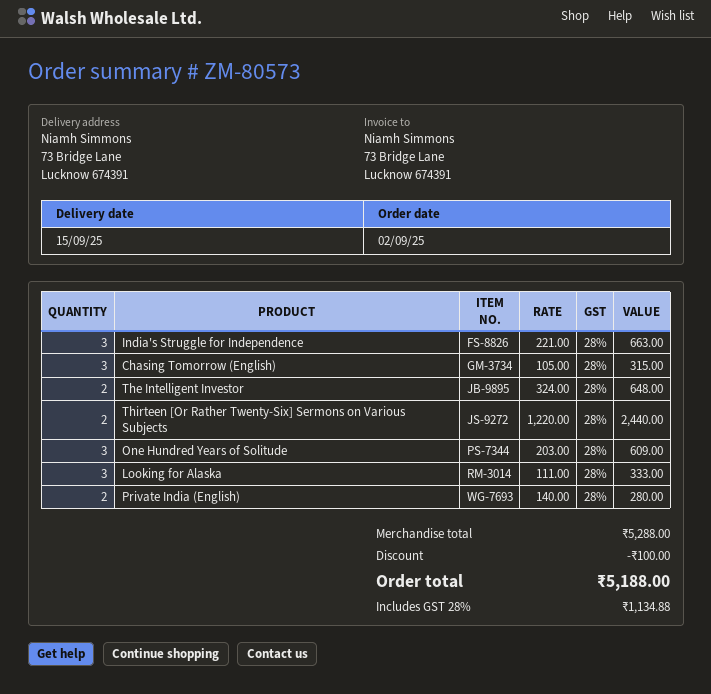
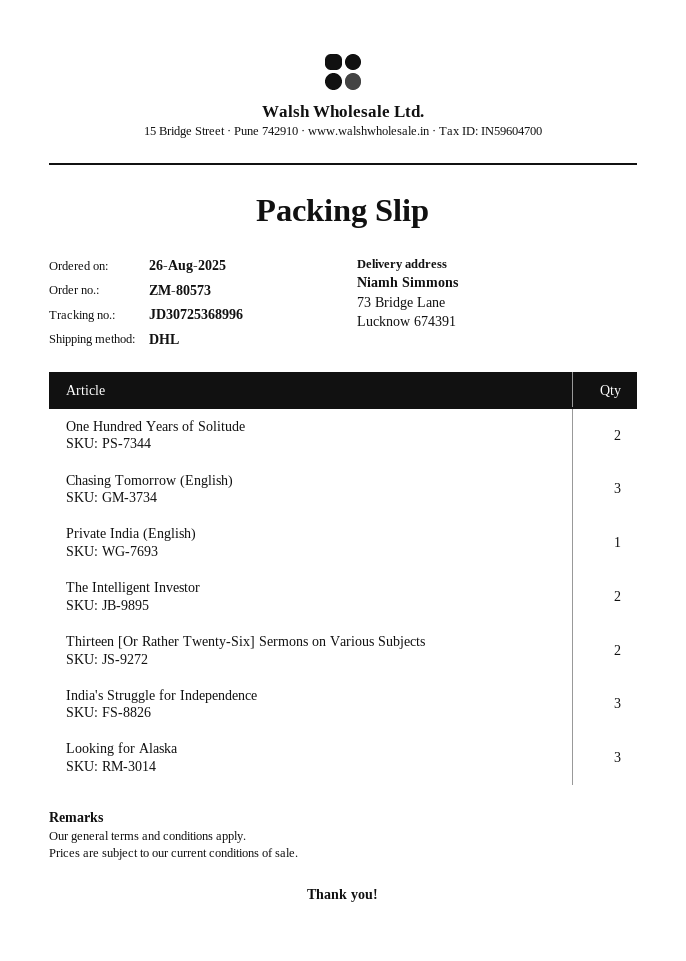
order date: 2025-09-02 -> 2025-08-26
One Hundred Years of Solitude: 3 -> 2
Private India (English): 2 -> 1

